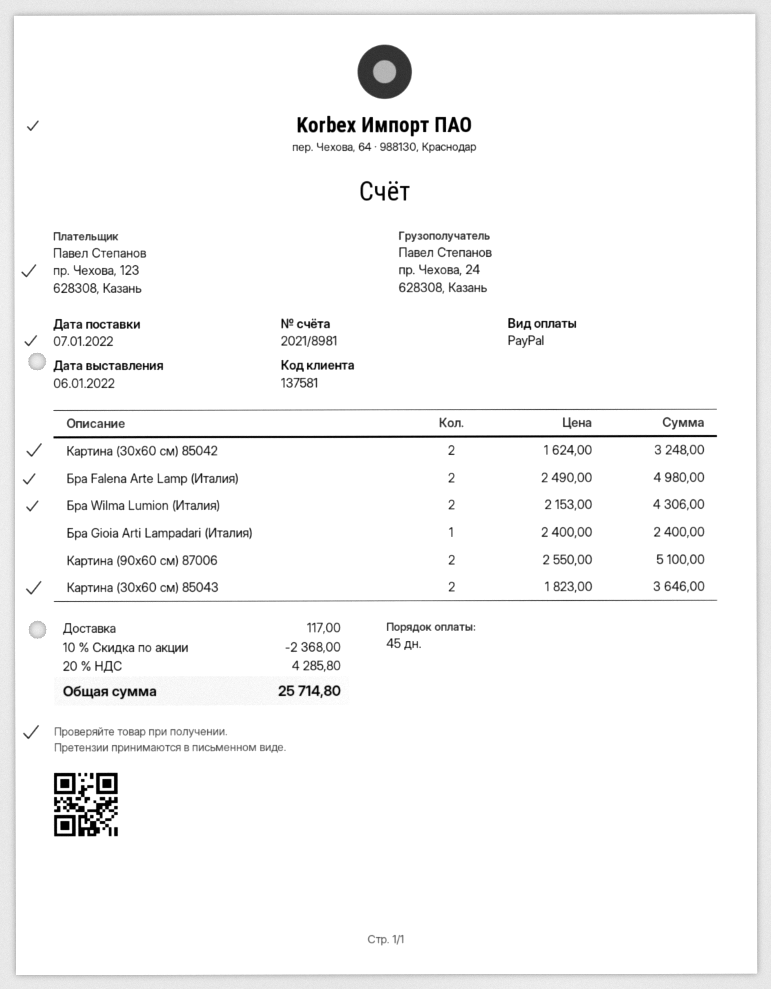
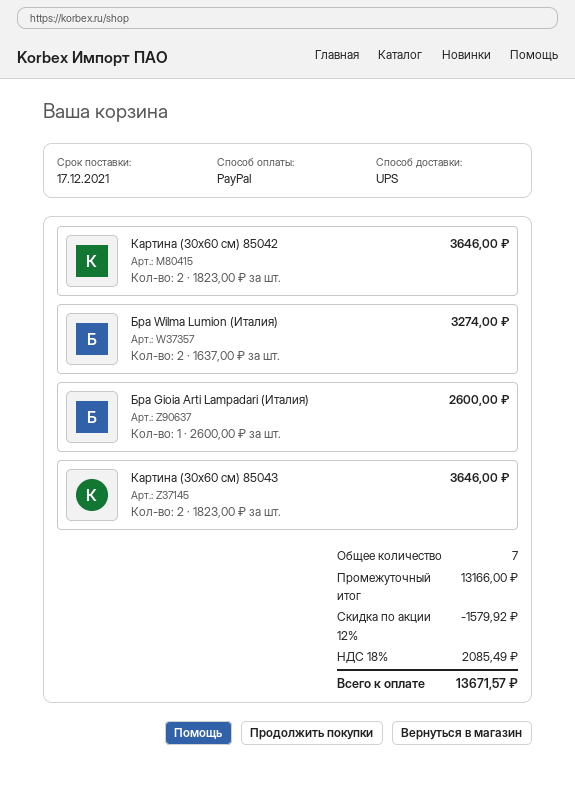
delivery date: 2022-01-07 -> 2021-12-17
Картина (30x60 см) 85042: 2 x 1624.00 = 3248.00 -> 2 x 1823.00 = 3646.00
Бра Falena Arte Lamp (Италия): 2 x 2490.00 = 4980.00 -> none
Бра Wilma Lumion (Италия): 2 x 2153.00 = 4306.00 -> 2 x 1637.00 = 3274.00
Бра Gioia Arti Lampadari (Италия): 1 x 2400.00 = 2400.00 -> 1 x 2600.00 = 2600.00
Картина (90x60 см) 87006: 2 x 2550.00 = 5100.00 -> none
discount: 10% = 2368.00 -> 12% = 1579.92
shipping: 117.00 -> none
tax: 20% = 4285.80 -> 18% = 2085.49
total: 25714.80 -> 13671.57

